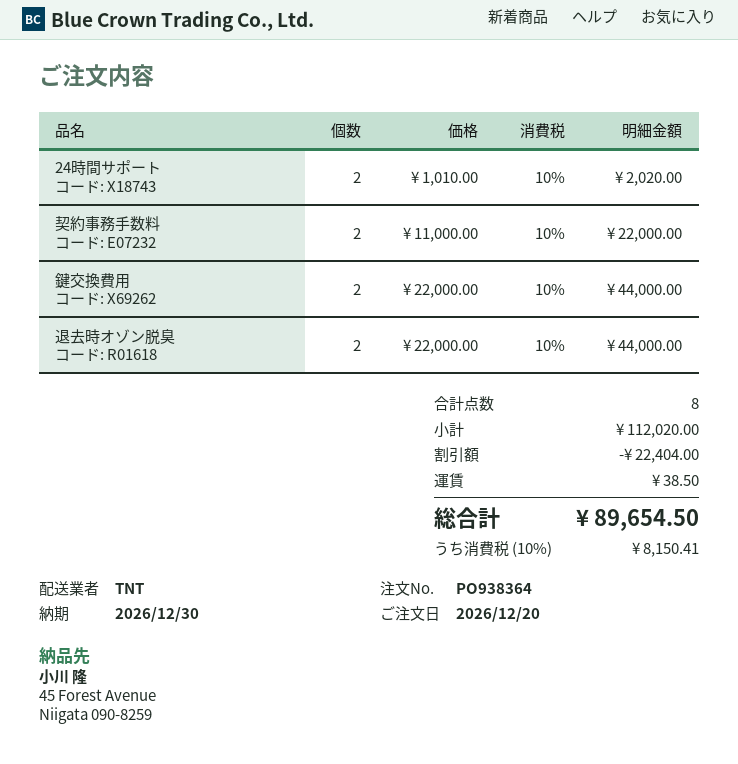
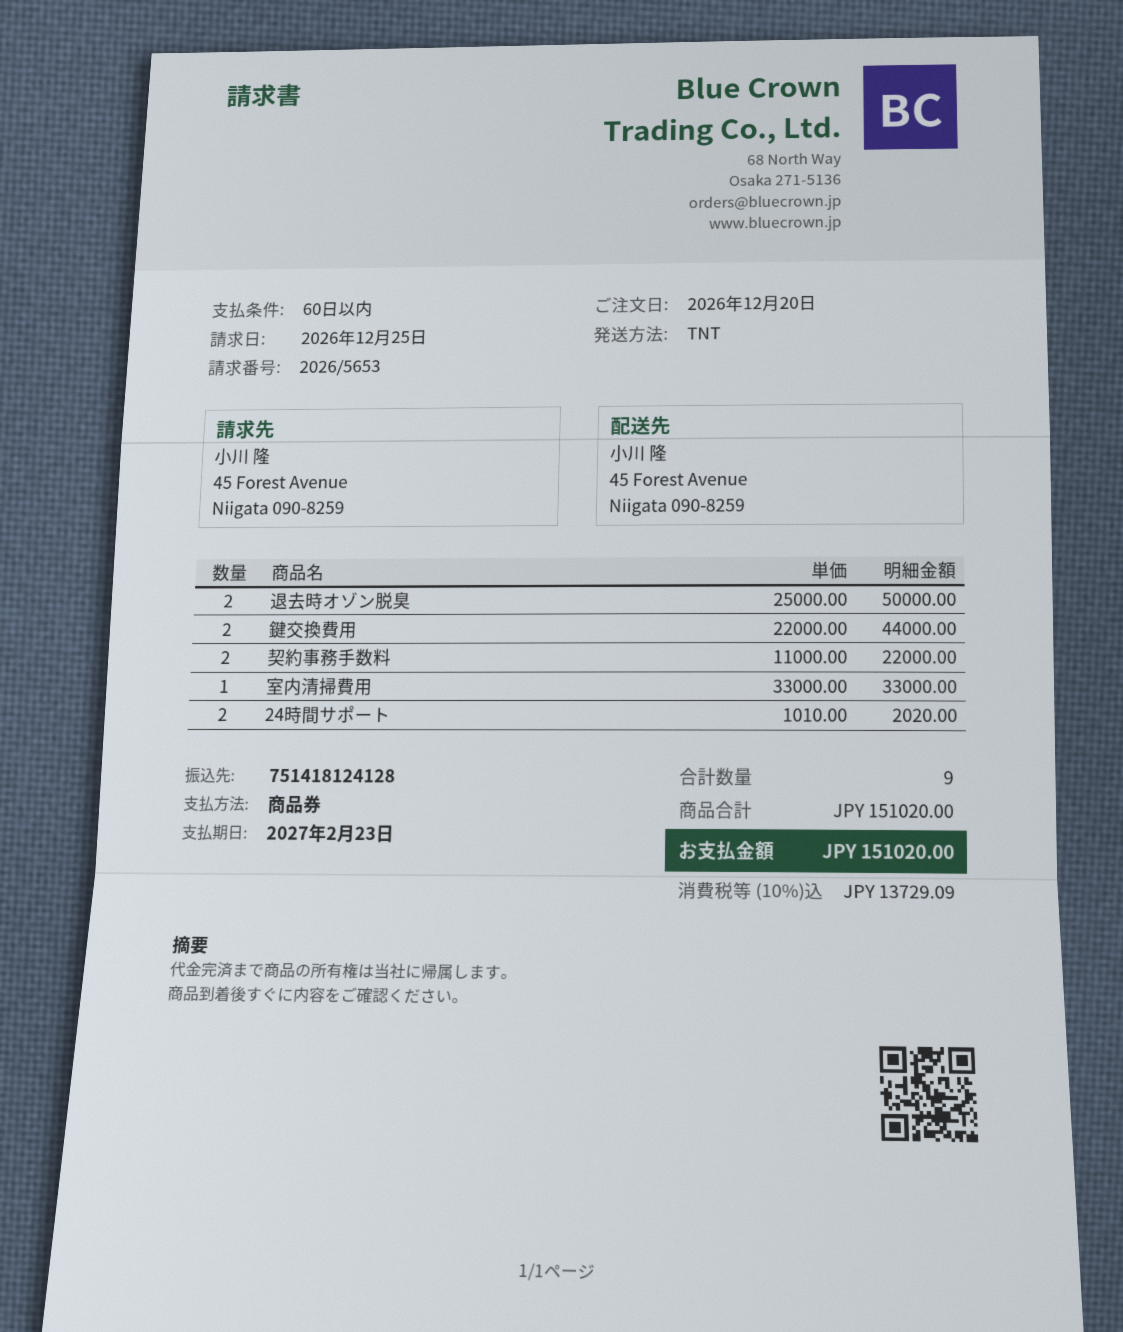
退去時オゾン脱臭: 2 x 22000.00 = 44000.00 -> 2 x 25000.00 = 50000.00
室内清掃費用: none -> 1 x 33000.00 = 33000.00
total quantity: 8 -> 9
subtotal: 112020.00 -> 151020.00
discount: 22404.00 -> none
shipping: 38.50 -> none
tax: 10% = 8150.41 -> 10% = 13729.09
total: 89654.50 -> 151020.00

